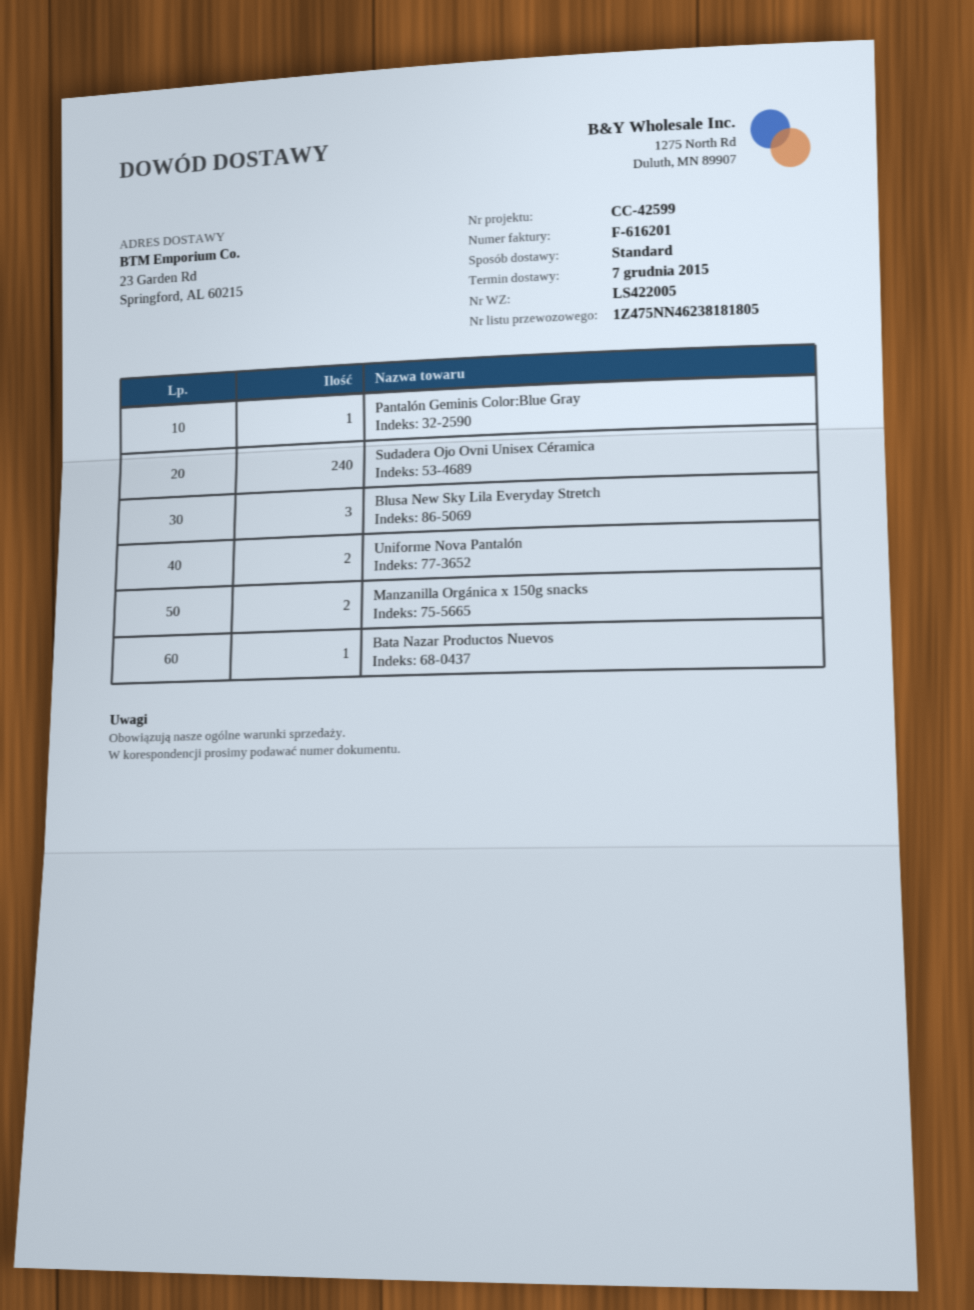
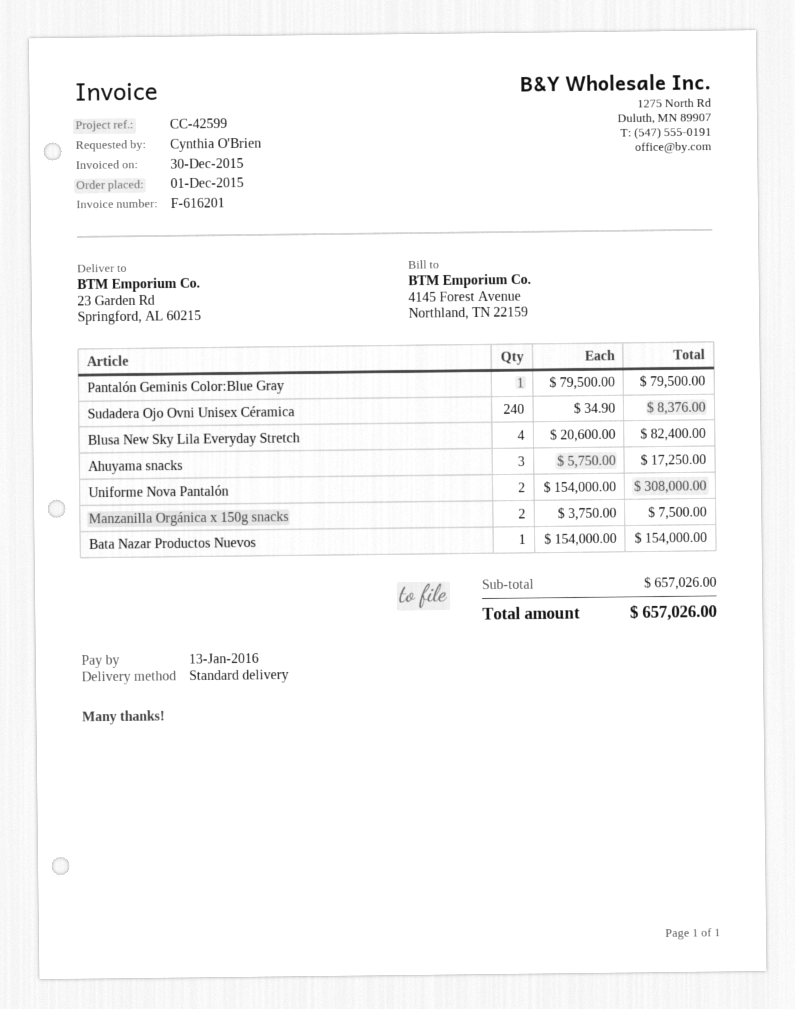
Blusa New Sky Lila Everyday Stretch: 3 -> 4
Ahuyama snacks: none -> 3

